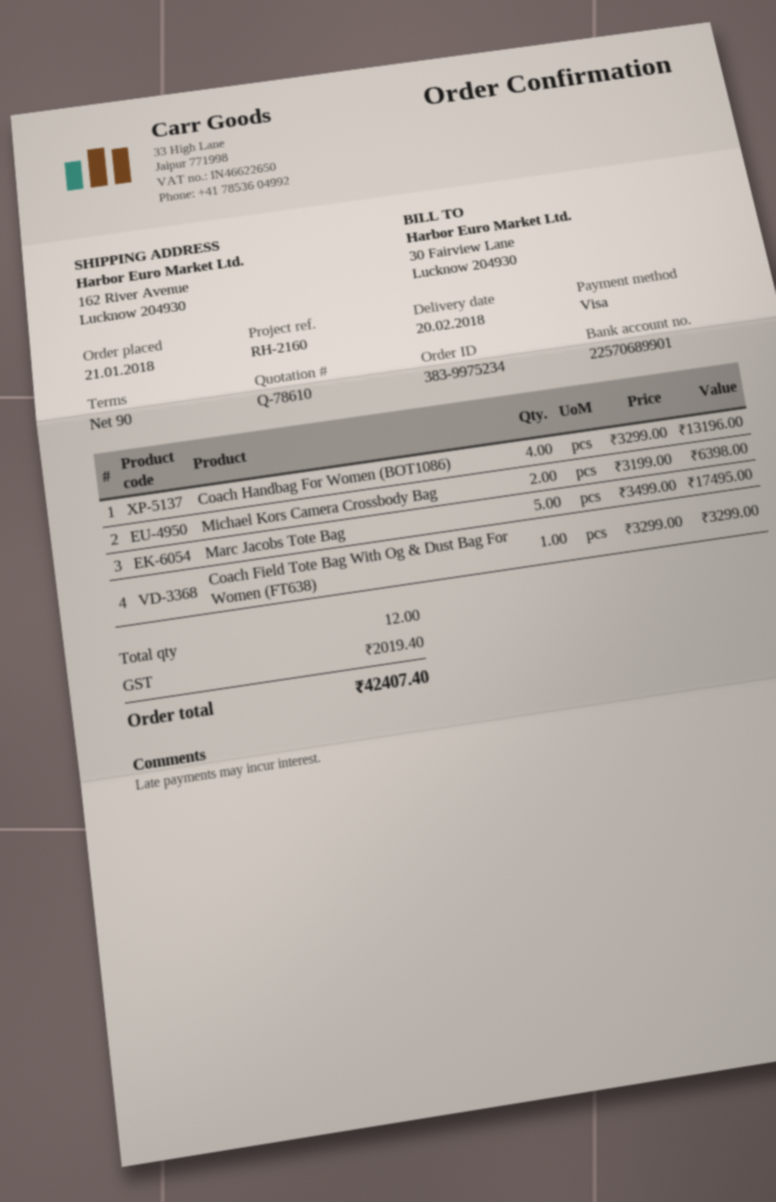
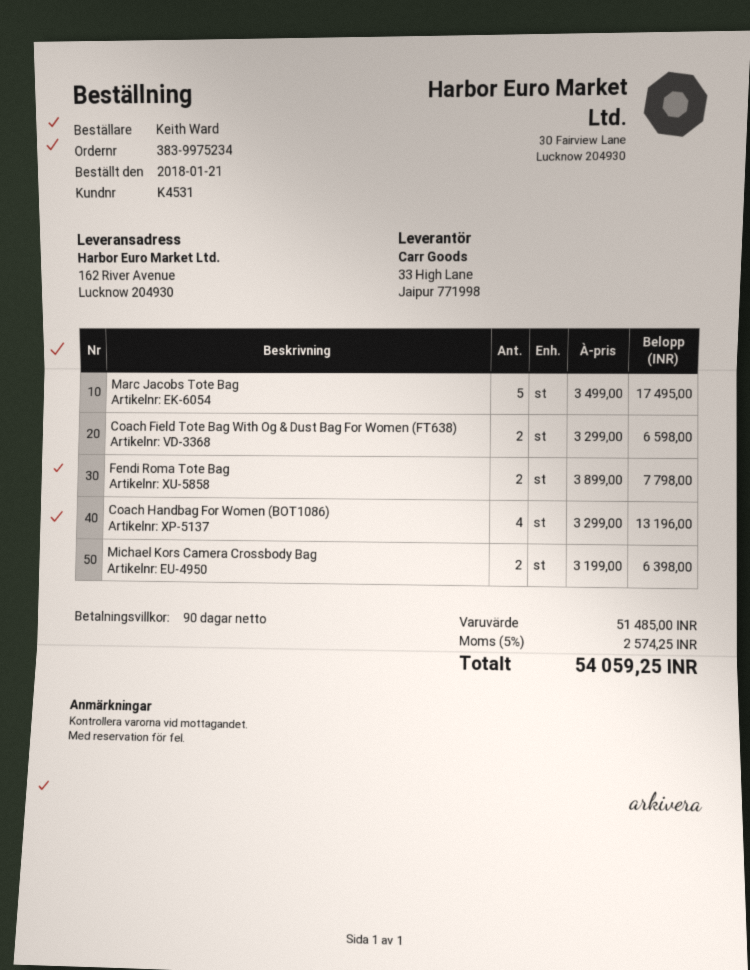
Coach Field Tote Bag With Og & Dust Bag For Women (FT638): 1 x 3299.00 = 3299.00 -> 2 x 3299.00 = 6598.00
Fendi Roma Tote Bag: none -> 2 x 3899.00 = 7798.00
tax: 2019.40 -> 2574.25
total: 42407.40 -> 54059.25

